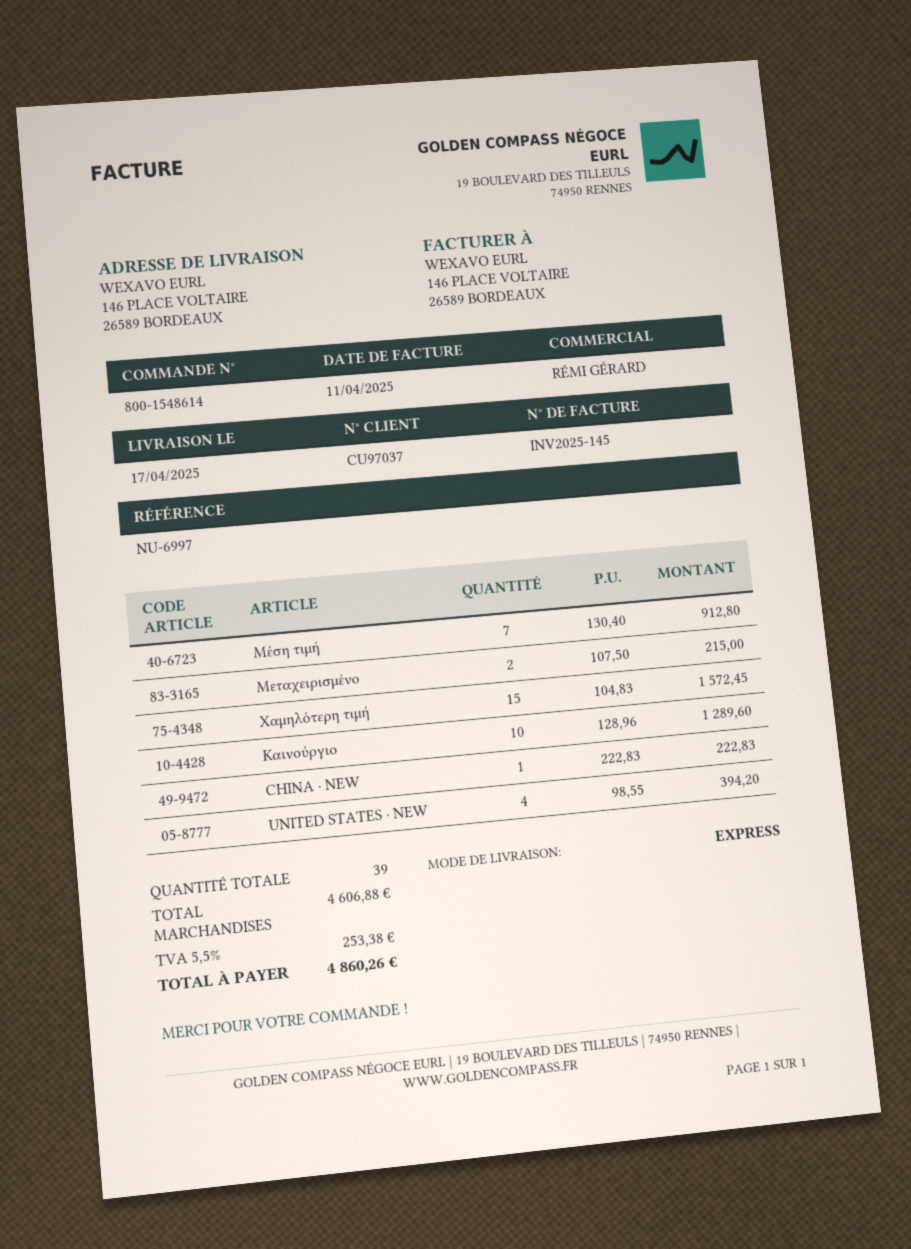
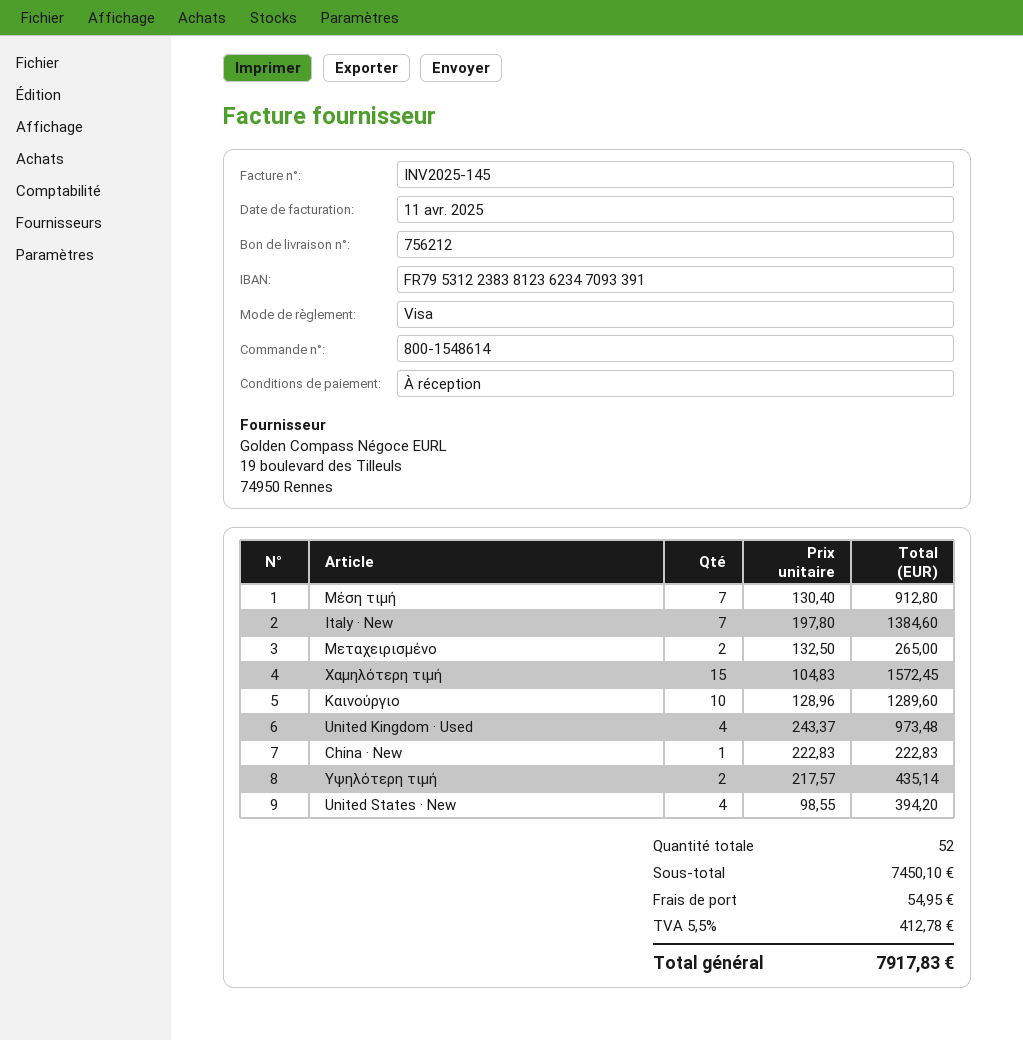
Μεταχειρισμένο: 2 x 107.50 = 215.00 -> 2 x 132.50 = 265.00
Italy · New: none -> 7 x 197.80 = 1384.60
United Kingdom · Used: none -> 4 x 243.37 = 973.48
Υψηλότερη τιμή: none -> 2 x 217.57 = 435.14
total quantity: 39 -> 52
subtotal: 4606.88 -> 7450.10
shipping: none -> 54.95
tax: 5.5% = 253.38 -> 5.5% = 412.78
total: 4860.26 -> 7917.83

